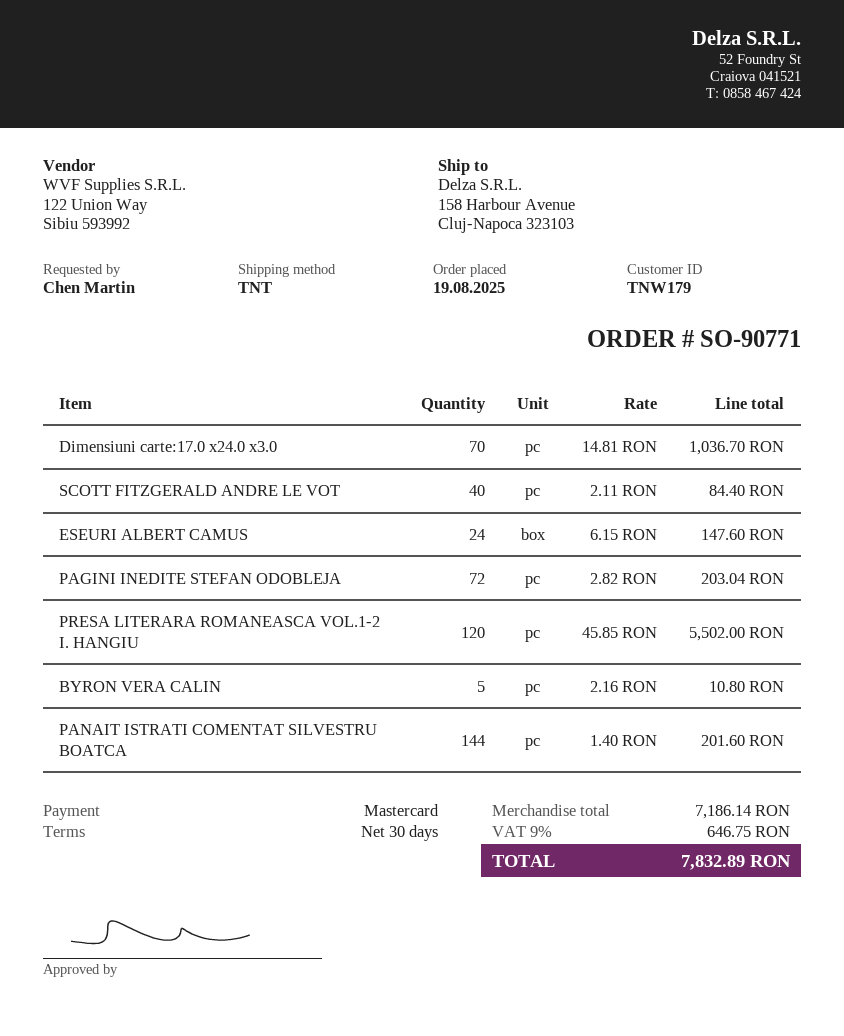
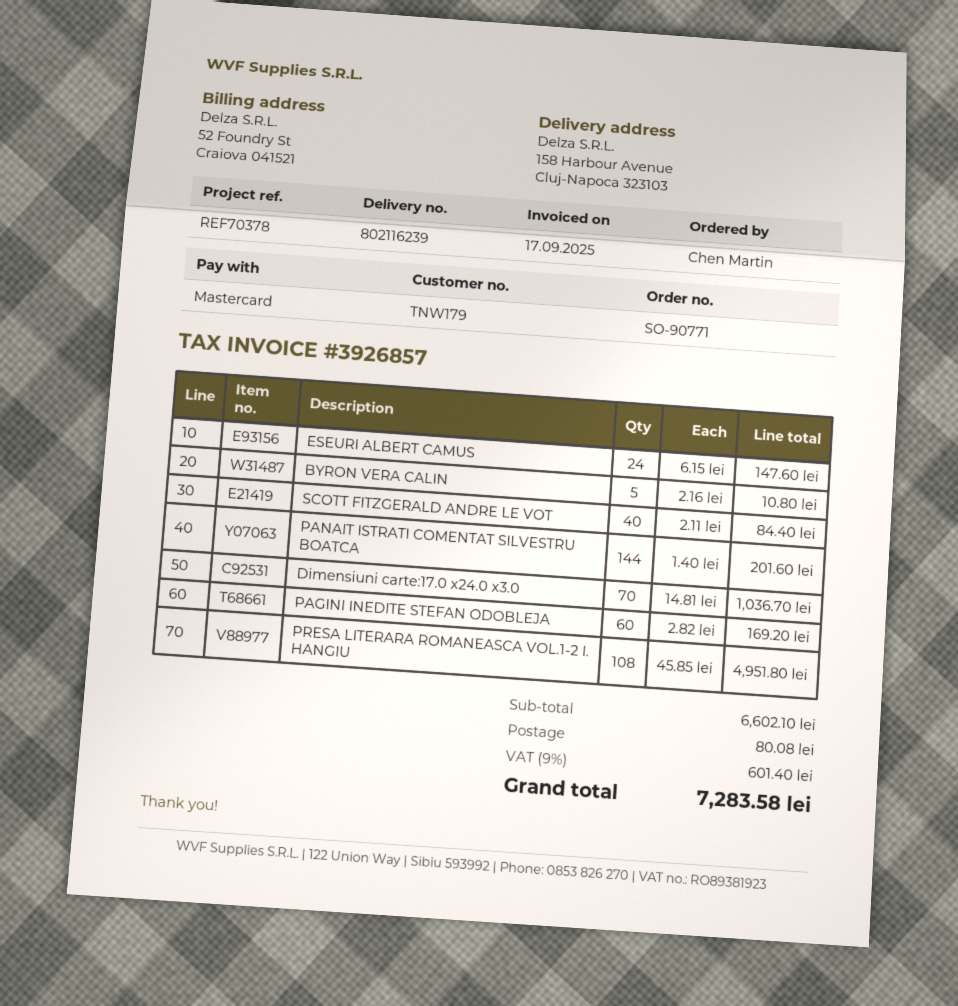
PAGINI INEDITE STEFAN ODOBLEJA: 72 x 2.82 = 203.04 -> 60 x 2.82 = 169.20
PRESA LITERARA ROMANEASCA VOL.1-2 I. HANGIU: 120 x 45.85 = 5502.00 -> 108 x 45.85 = 4951.80
subtotal: 7186.14 -> 6602.10
shipping: none -> 80.08
tax: 9% = 646.75 -> 9% = 601.40
total: 7832.89 -> 7283.58

